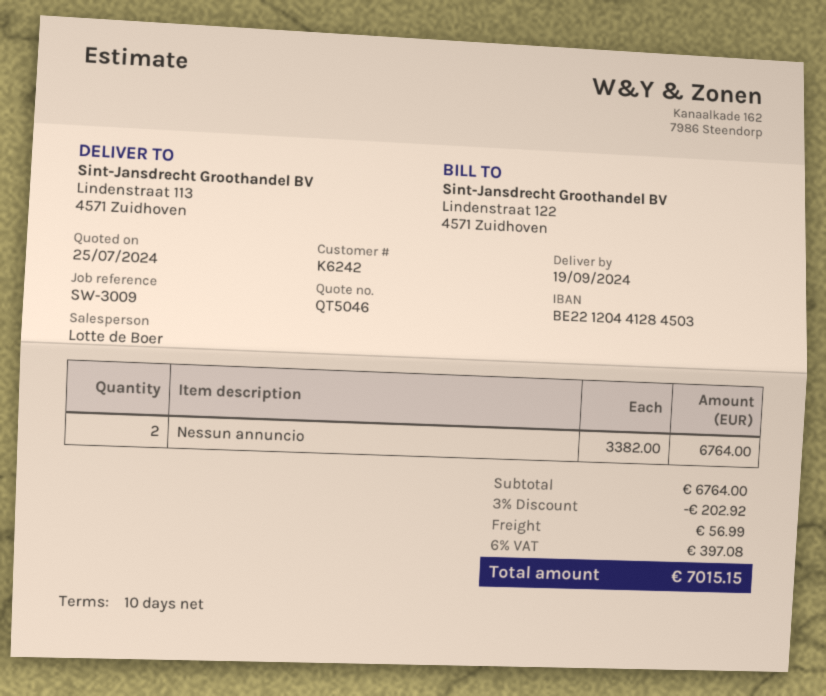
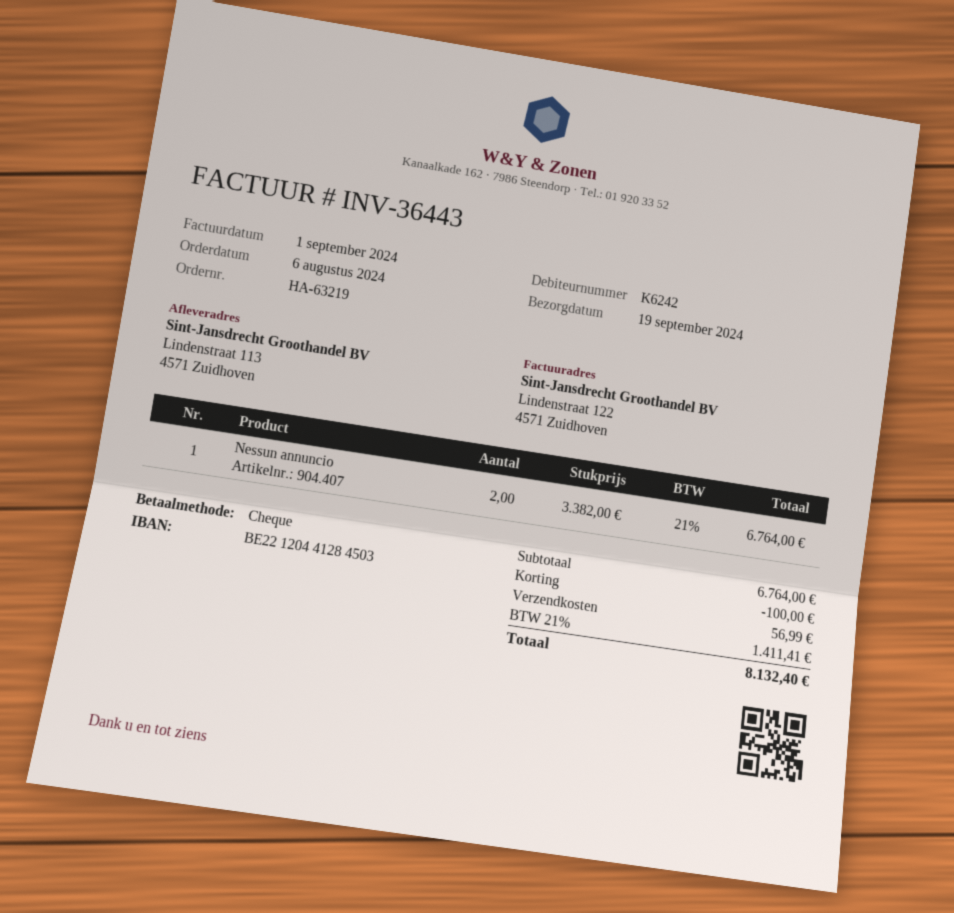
discount: 202.92 -> 100.00
tax: 6% = 397.08 -> 21% = 1411.41
total: 7015.15 -> 8132.40

